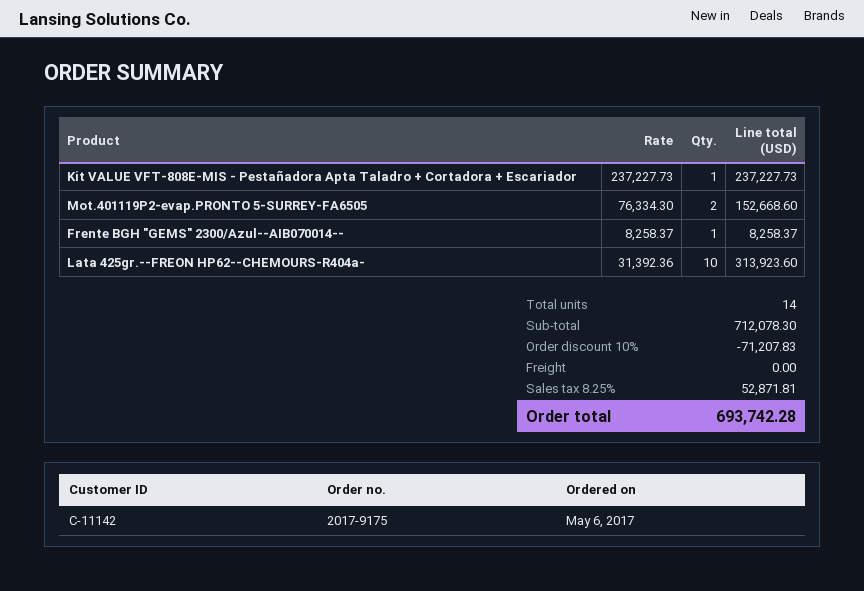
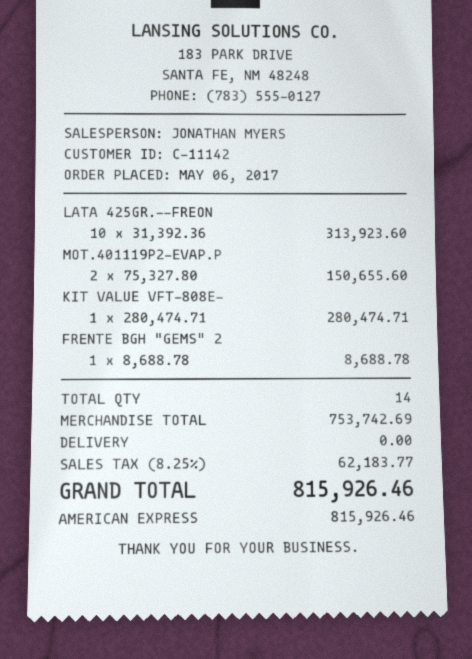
Kit VALUE VFT-808E-MIS - Pestañadora Apta Taladro + Cortadora + Escariador: 1 x 237227.73 = 237227.73 -> 1 x 280474.71 = 280474.71
Mot.401119P2-evap.PRONTO 5-SURREY-FA6505: 2 x 76334.30 = 152668.60 -> 2 x 75327.80 = 150655.60
Frente BGH "GEMS" 2300/Azul--AIB070014--: 1 x 8258.37 = 8258.37 -> 1 x 8688.78 = 8688.78
subtotal: 712078.30 -> 753742.69
discount: 10% = 71207.83 -> none
tax: 8.25% = 52871.81 -> 8.25% = 62183.77
total: 693742.28 -> 815926.46

